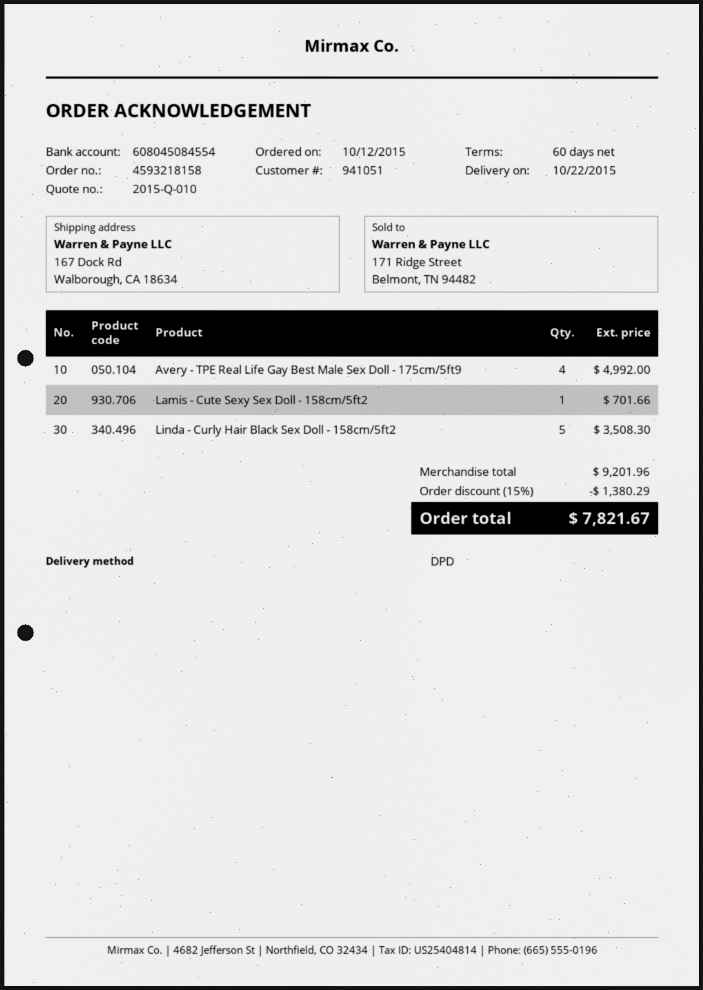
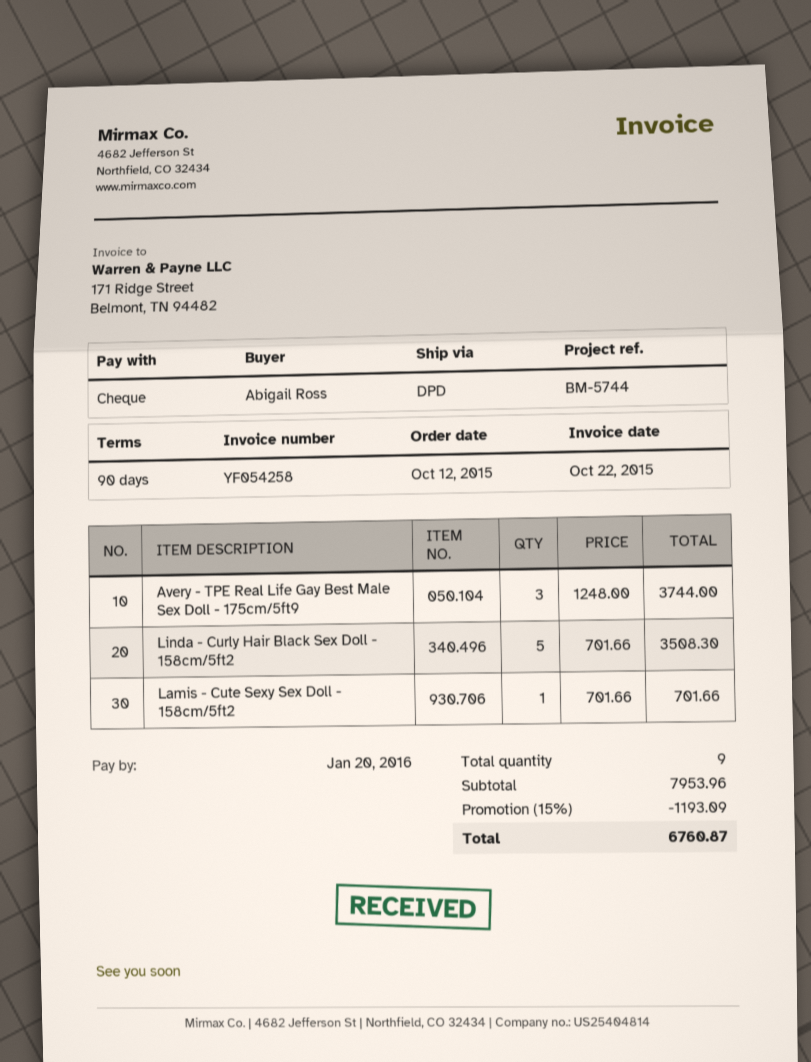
payment terms: 60 days -> 90 days
Avery - TPE Real Life Gay Best Male Sex Doll - 175cm/5ft9: 4 for 4992.00 -> 3 for 3744.00
subtotal: 9201.96 -> 7953.96
discount: 15% = 1380.29 -> 15% = 1193.09
total: 7821.67 -> 6760.87

